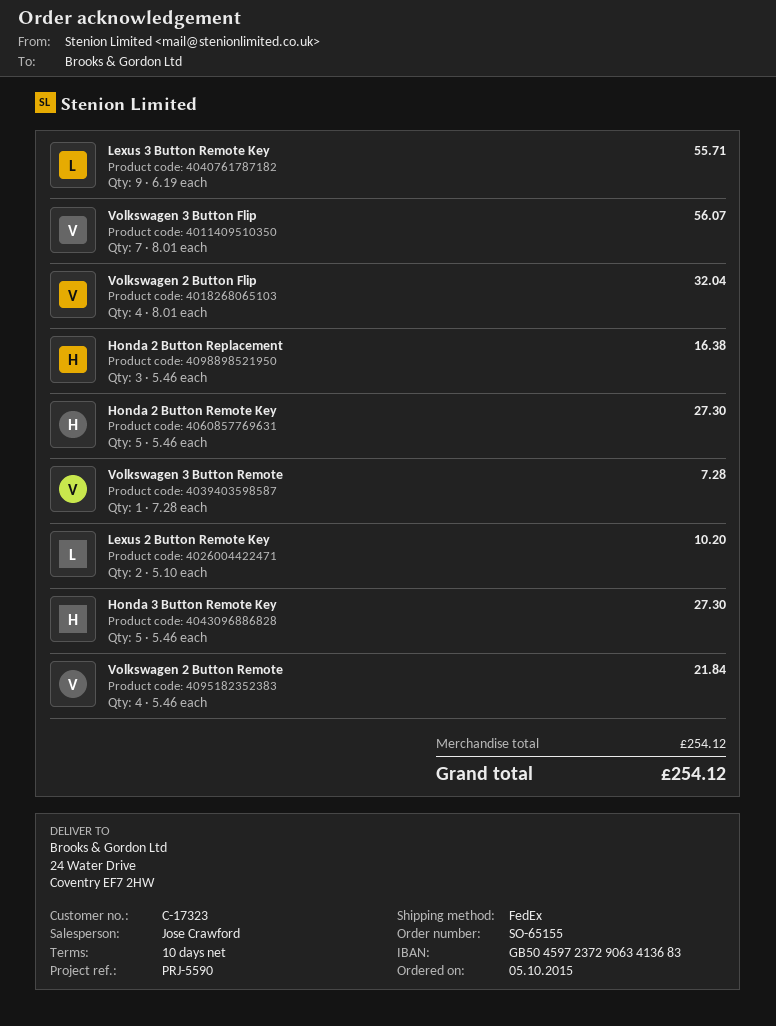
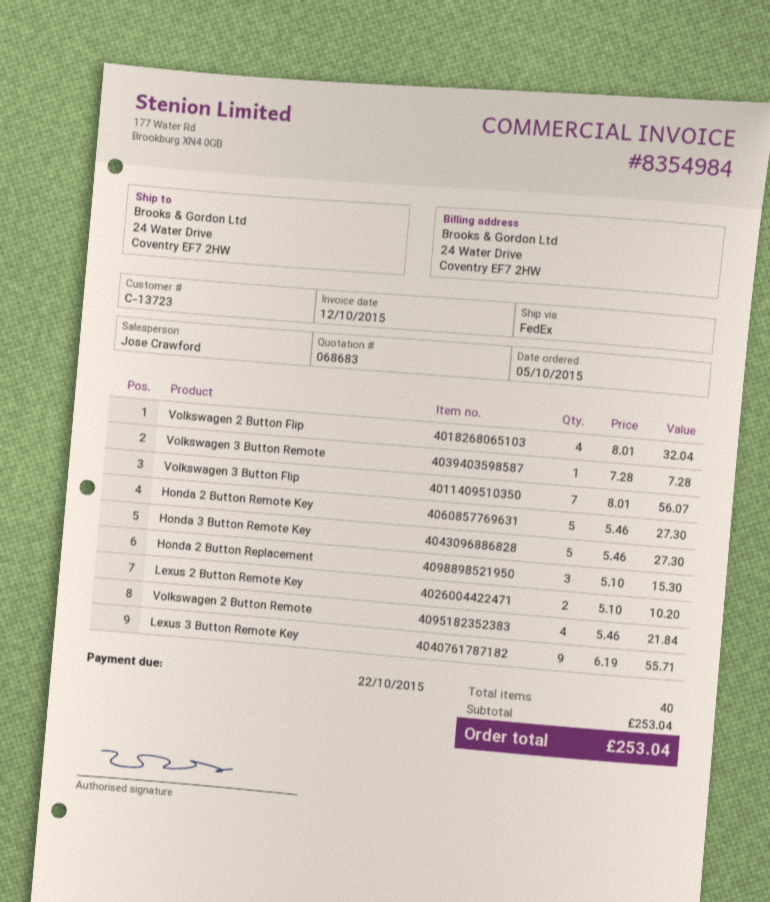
customer number: C-17323 -> C-13723
Honda 2 Button Replacement: 3 x 5.46 = 16.38 -> 3 x 5.10 = 15.30
subtotal: 254.12 -> 253.04
total: 254.12 -> 253.04

